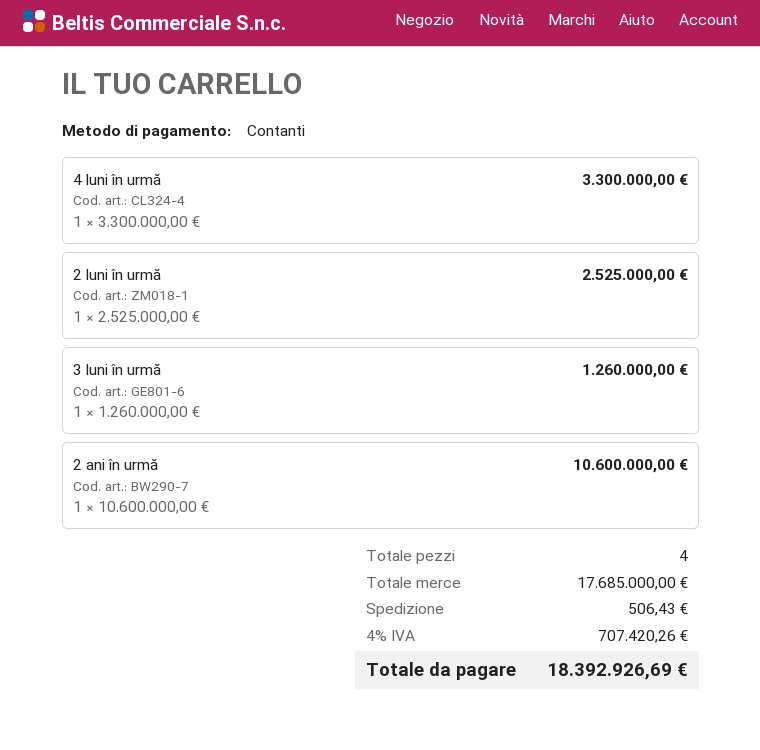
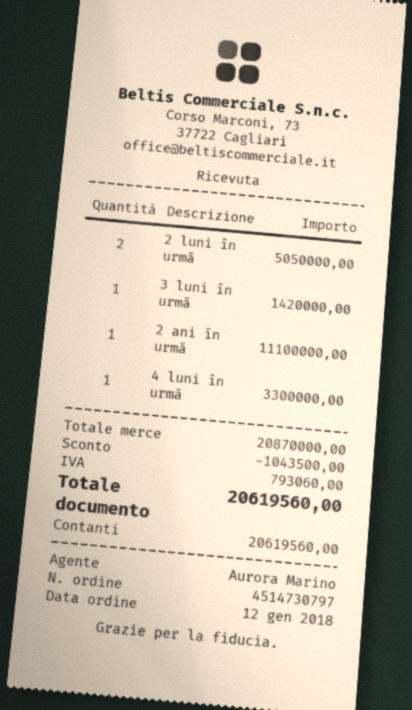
2 luni în urmă: 1 for 2525000.00 -> 2 for 5050000.00
3 luni în urmă: 1 for 1260000.00 -> 1 for 1420000.00
2 ani în urmă: 1 for 10600000.00 -> 1 for 11100000.00
subtotal: 17685000.00 -> 20870000.00
discount: none -> 1043500.00
shipping: 506.43 -> none
tax: 707420.26 -> 793060.00
total: 18392926.69 -> 20619560.00

